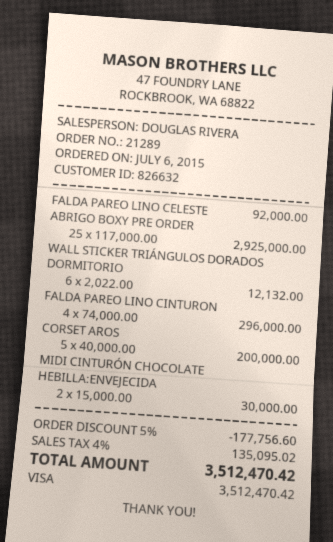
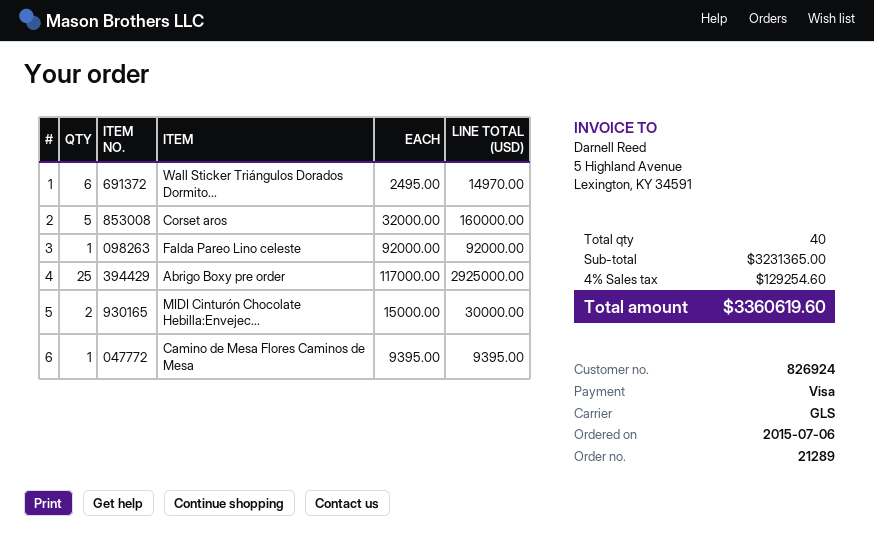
customer number: 826632 -> 826924
WALL STICKER TRIÁNGULOS DORADOS DORMITORIO: 6 x 2022.00 = 12132.00 -> 6 x 2495.00 = 14970.00
FALDA PAREO LINO CINTURON: 4 x 74000.00 = 296000.00 -> none
CORSET AROS: 5 x 40000.00 = 200000.00 -> 5 x 32000.00 = 160000.00
Camino de Mesa Flores Caminos de Mesa: none -> 1 x 9395.00 = 9395.00
discount: 5% = 177756.60 -> none
tax: 4% = 135095.02 -> 4% = 129254.60
total: 3512470.42 -> 3360619.60

